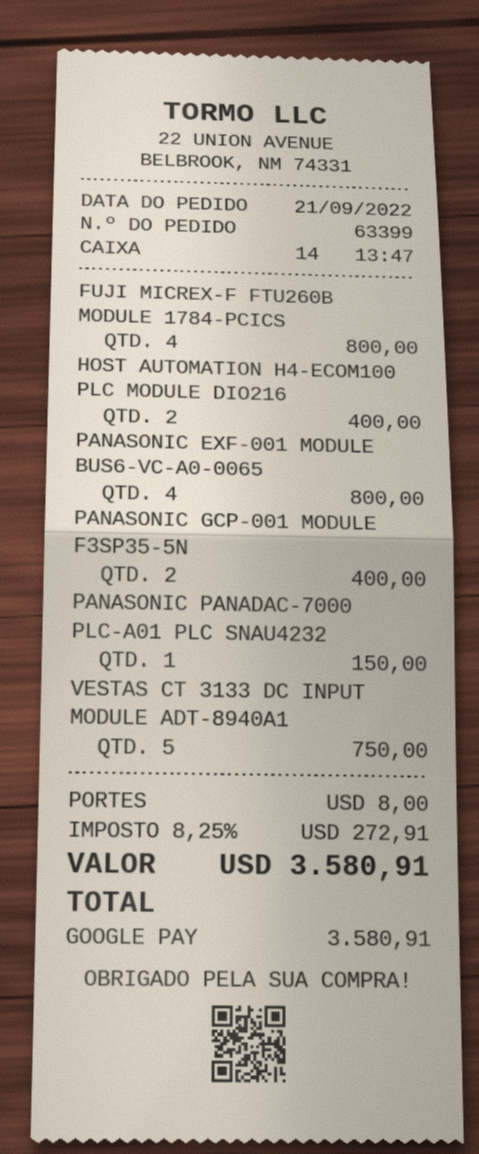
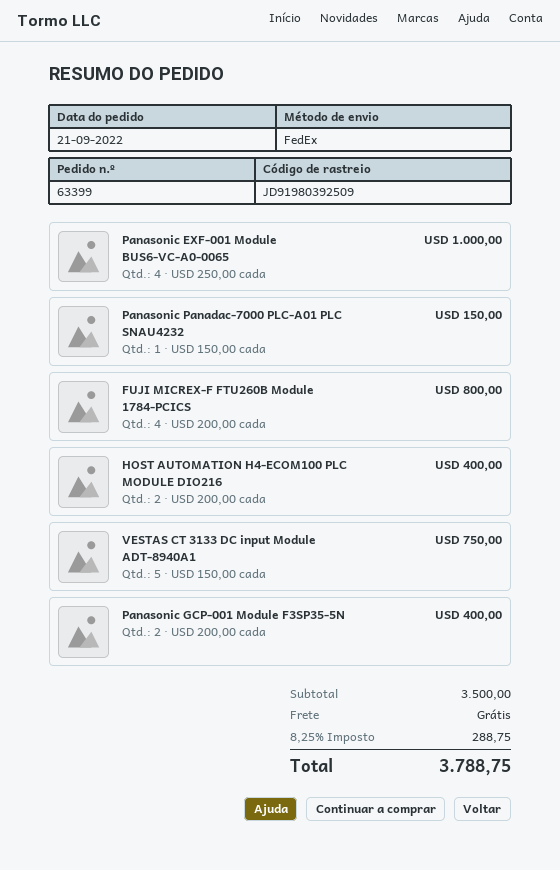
PANASONIC EXF-001 MODULE BUS6-VC-A0-0065: 4 for 800.00 -> 4 for 1000.00
shipping: 8.00 -> 0.00
tax: 8.25% = 272.91 -> 8.25% = 288.75
total: 3580.91 -> 3788.75

